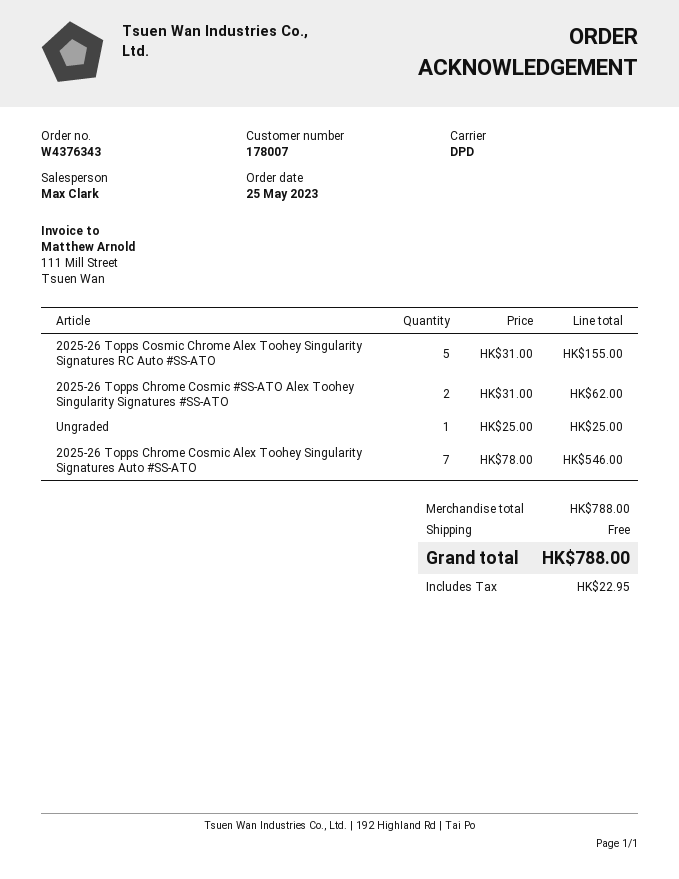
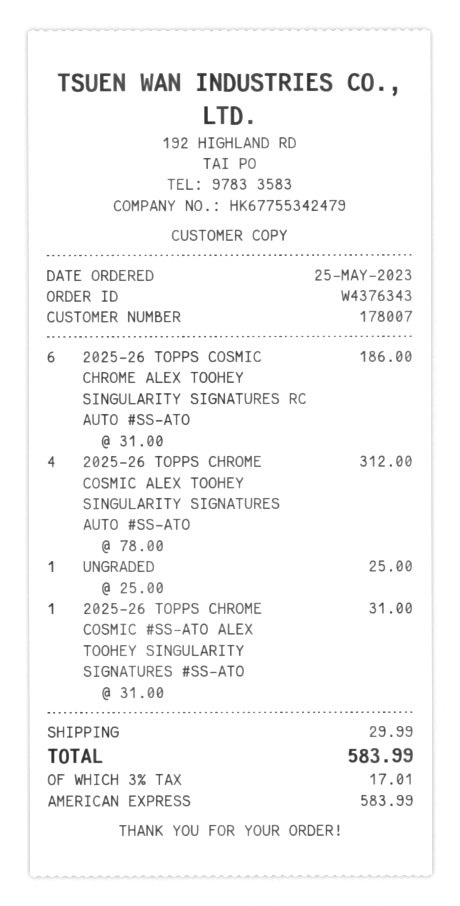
2025-26 Topps Cosmic Chrome Alex Toohey Singularity Signatures RC Auto #SS-ATO: 5 x 31.00 = 155.00 -> 6 x 31.00 = 186.00
2025-26 Topps Chrome Cosmic #SS-ATO Alex Toohey Singularity Signatures #SS-ATO: 2 x 31.00 = 62.00 -> 1 x 31.00 = 31.00
2025-26 Topps Chrome Cosmic Alex Toohey Singularity Signatures Auto #SS-ATO: 7 x 78.00 = 546.00 -> 4 x 78.00 = 312.00
shipping: 0.00 -> 29.99
tax: 22.95 -> 17.01
total: 788.00 -> 583.99

